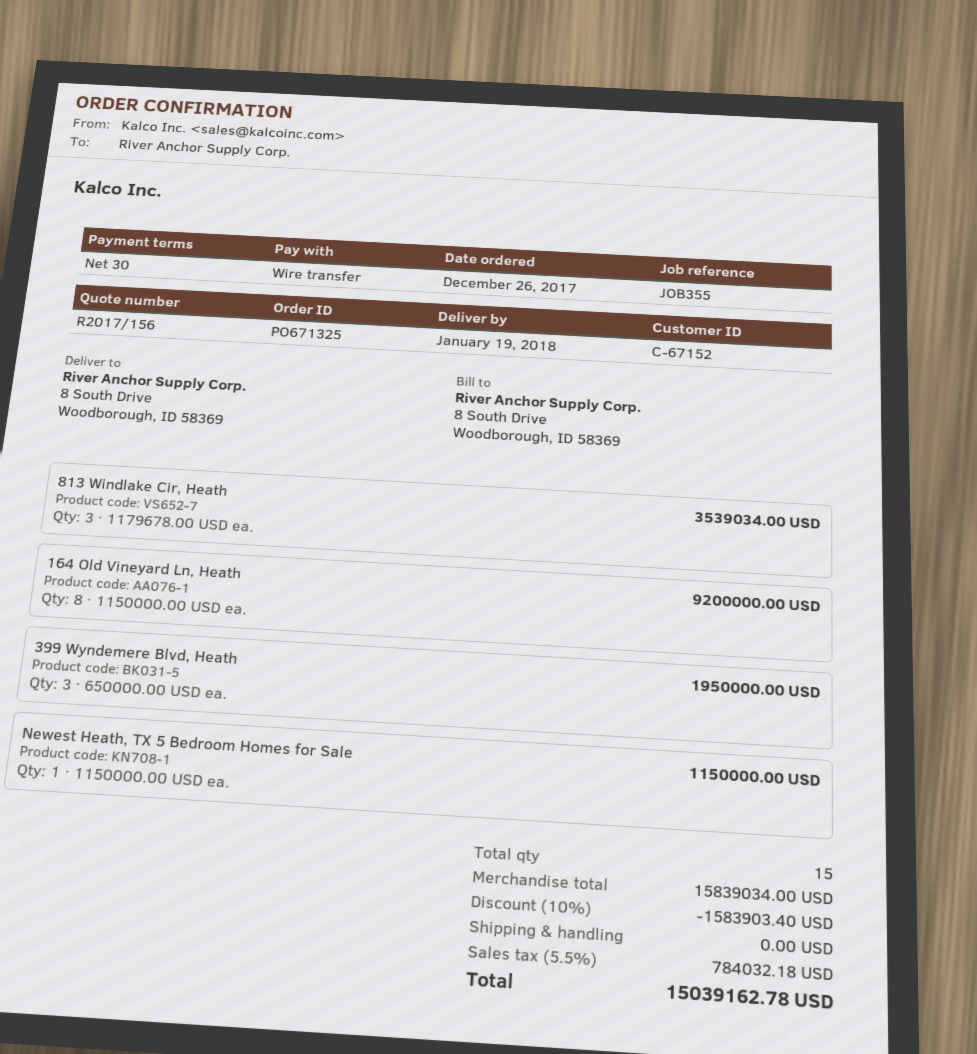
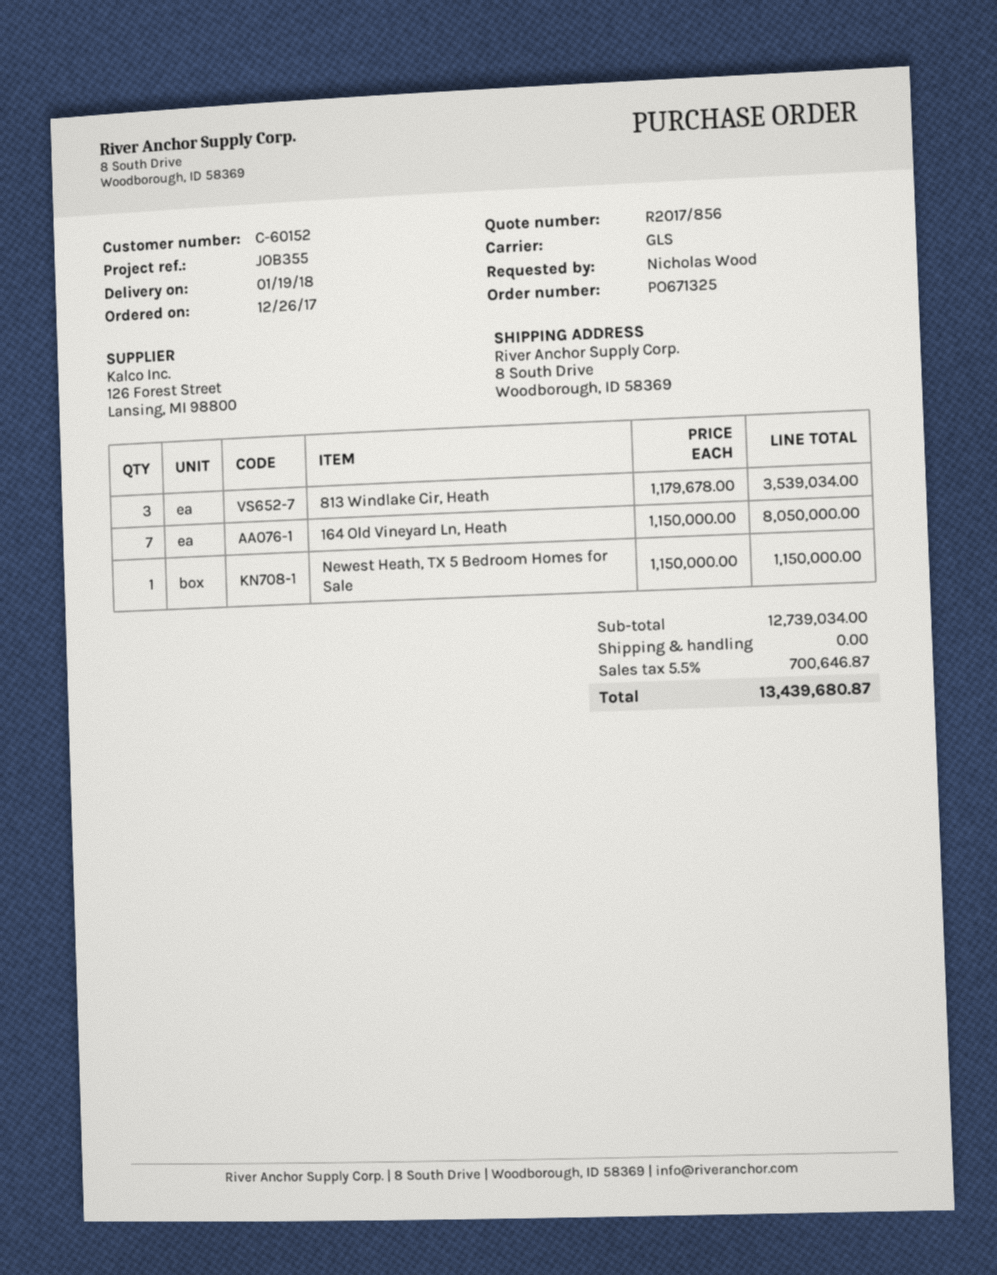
quote number: R2017/156 -> R2017/856
customer number: C-67152 -> C-60152
164 Old Vineyard Ln, Heath: 8 x 1150000.00 = 9200000.00 -> 7 x 1150000.00 = 8050000.00
399 Wyndemere Blvd, Heath: 3 x 650000.00 = 1950000.00 -> none
subtotal: 15839034.00 -> 12739034.00
discount: 10% = 1583903.40 -> none
tax: 5.5% = 784032.18 -> 5.5% = 700646.87
total: 15039162.78 -> 13439680.87

